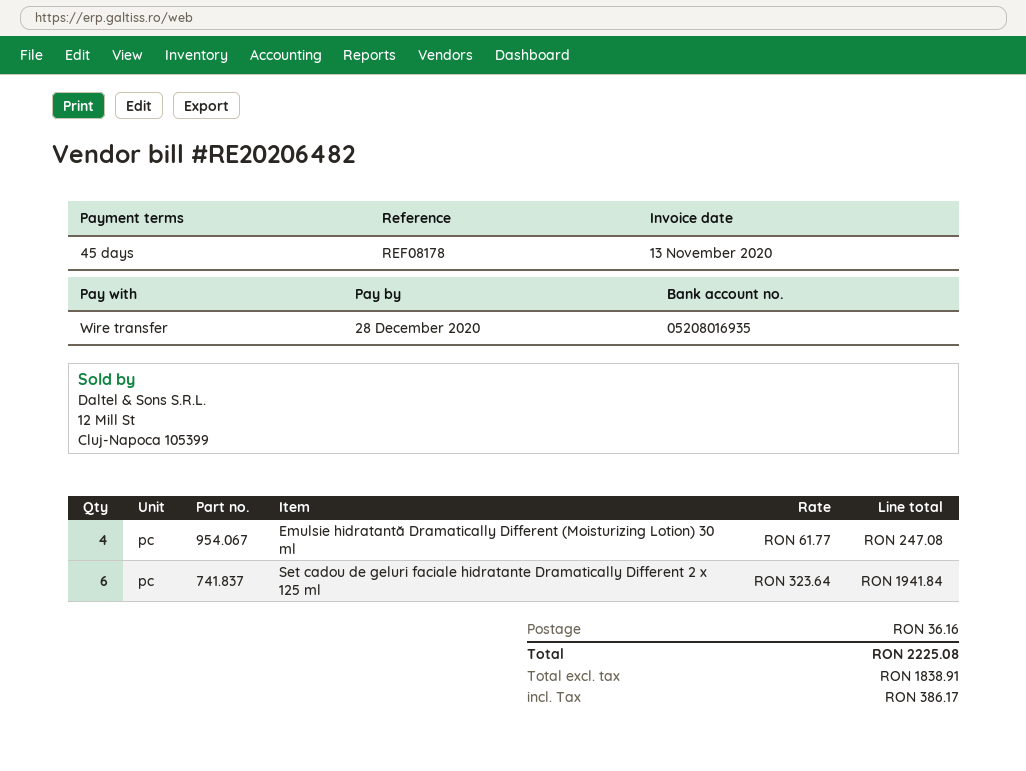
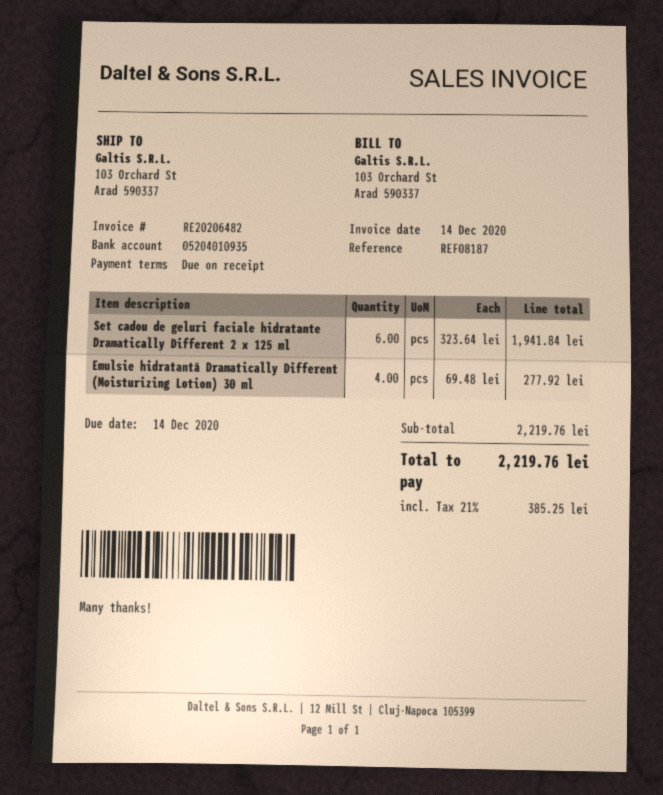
invoice date: 2020-11-13 -> 2020-12-14
payment terms: 45 days -> on receipt
due date: 2020-12-28 -> 2020-12-14
reference: REF08178 -> REF08187
bank account: 05208016935 -> 05204010935
Emulsie hidratantă Dramatically Different (Moisturizing Lotion) 30 ml: 4 x 61.77 = 247.08 -> 4 x 69.48 = 277.92
shipping: 36.16 -> none
tax: 386.17 -> 385.25
total: 2225.08 -> 2219.76

